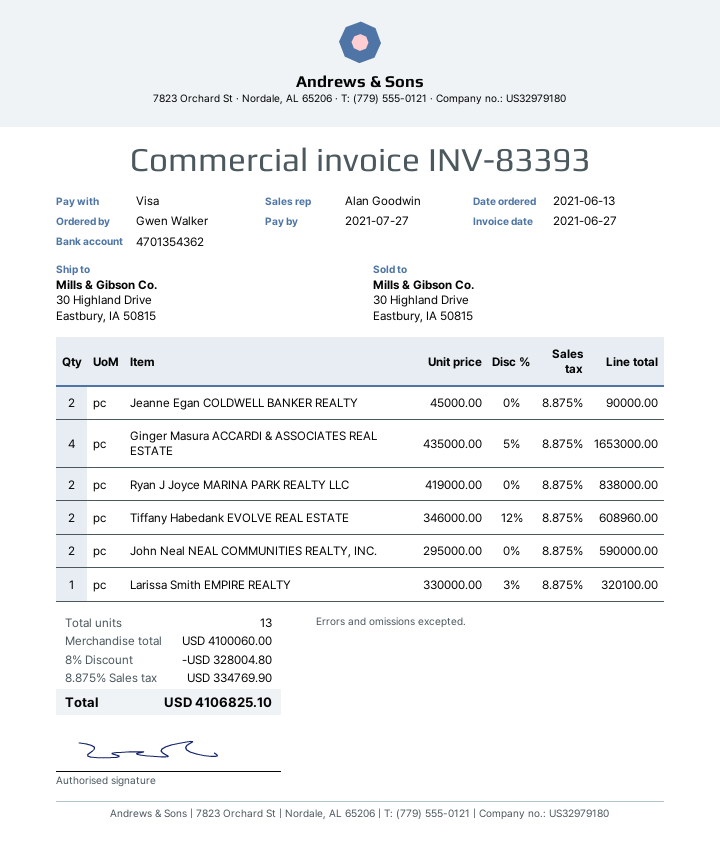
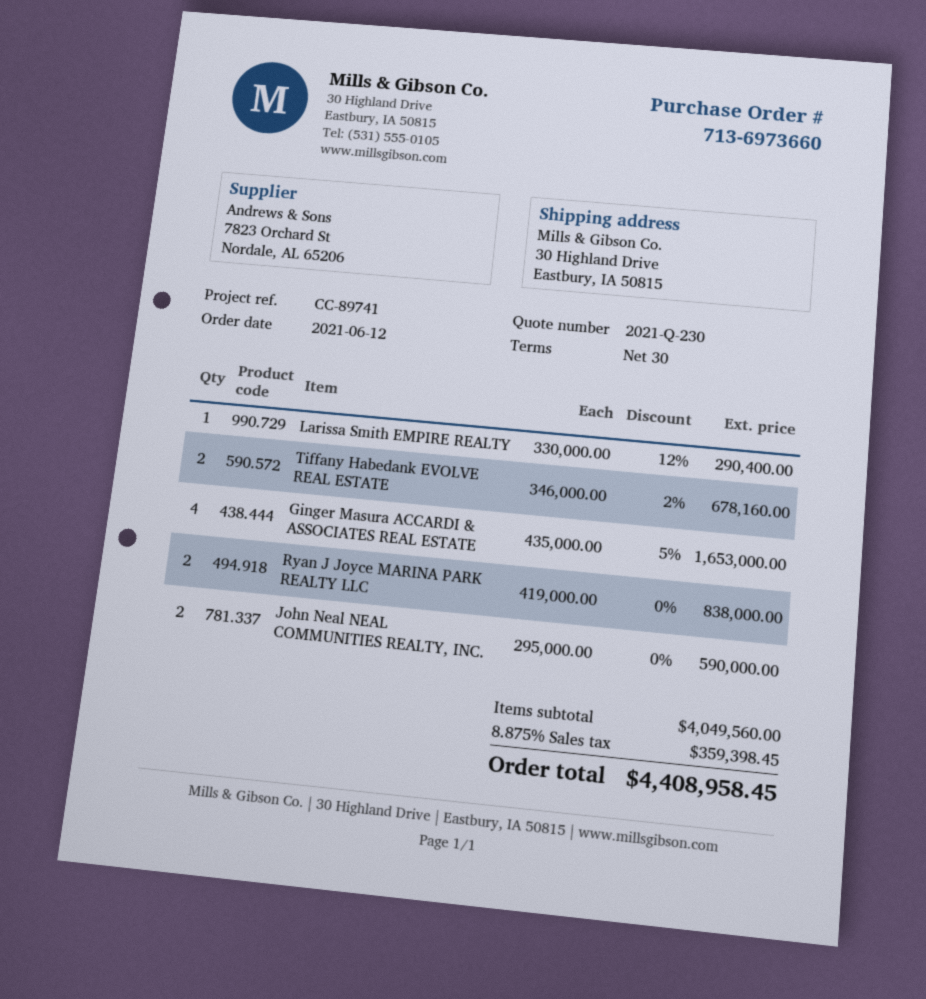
order date: 2021-06-13 -> 2021-06-12
Jeanne Egan COLDWELL BANKER REALTY: 2 x 45000.00 = 90000.00 -> none
Tiffany Habedank EVOLVE REAL ESTATE: 2 x 346000.00 - 12% = 608960.00 -> 2 x 346000.00 - 2% = 678160.00
Larissa Smith EMPIRE REALTY: 1 x 330000.00 - 3% = 320100.00 -> 1 x 330000.00 - 12% = 290400.00
subtotal: 4100060.00 -> 4049560.00
discount: 8% = 328004.80 -> none
tax: 8.875% = 334769.90 -> 8.875% = 359398.45
total: 4106825.10 -> 4408958.45

